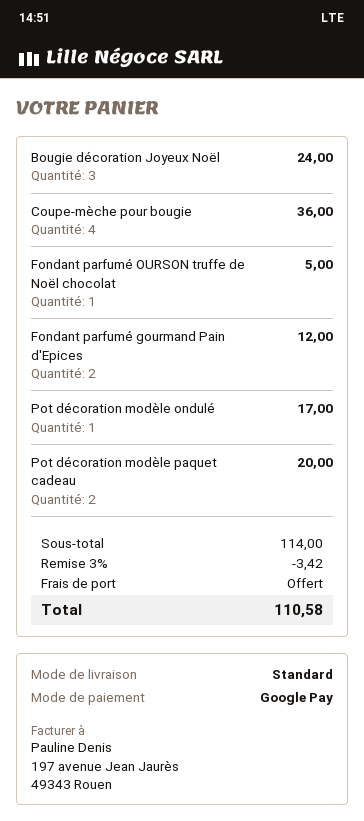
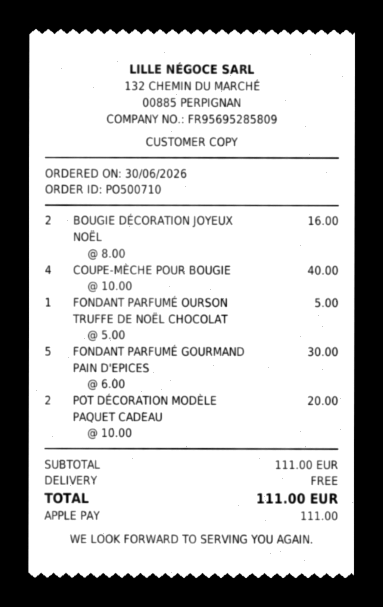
payment method: Google Pay -> Apple Pay
Bougie décoration Joyeux Noël: 3 for 24.00 -> 2 for 16.00
Coupe-mèche pour bougie: 4 for 36.00 -> 4 for 40.00
Fondant parfumé gourmand Pain d'Epices: 2 for 12.00 -> 5 for 30.00
Pot décoration modèle ondulé: 1 for 17.00 -> none
subtotal: 114.00 -> 111.00
discount: 3% = 3.42 -> none
total: 110.58 -> 111.00

